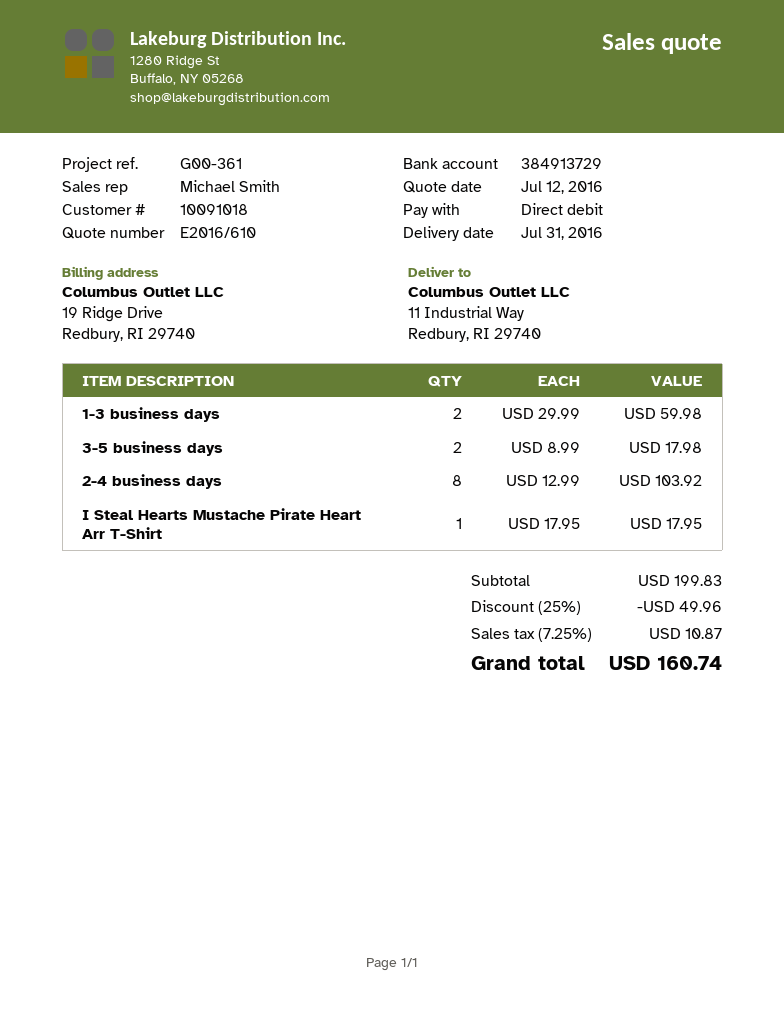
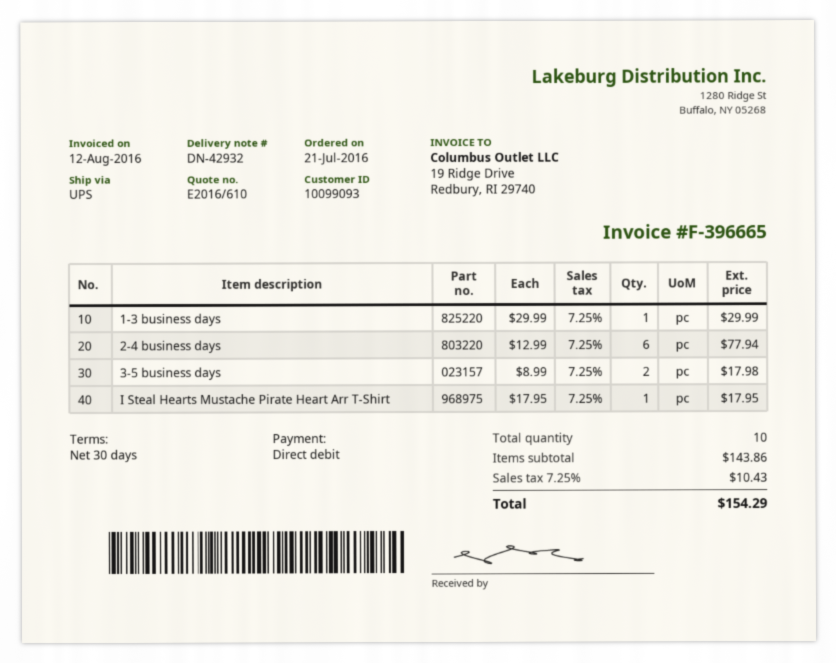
customer number: 10091018 -> 10099093
1-3 business days: 2 x 29.99 = 59.98 -> 1 x 29.99 = 29.99
2-4 business days: 8 x 12.99 = 103.92 -> 6 x 12.99 = 77.94
subtotal: 199.83 -> 143.86
discount: 25% = 49.96 -> none
tax: 7.25% = 10.87 -> 7.25% = 10.43
total: 160.74 -> 154.29

